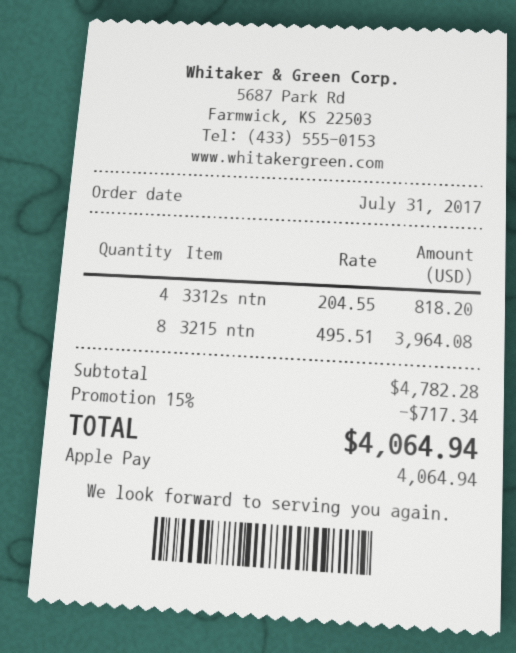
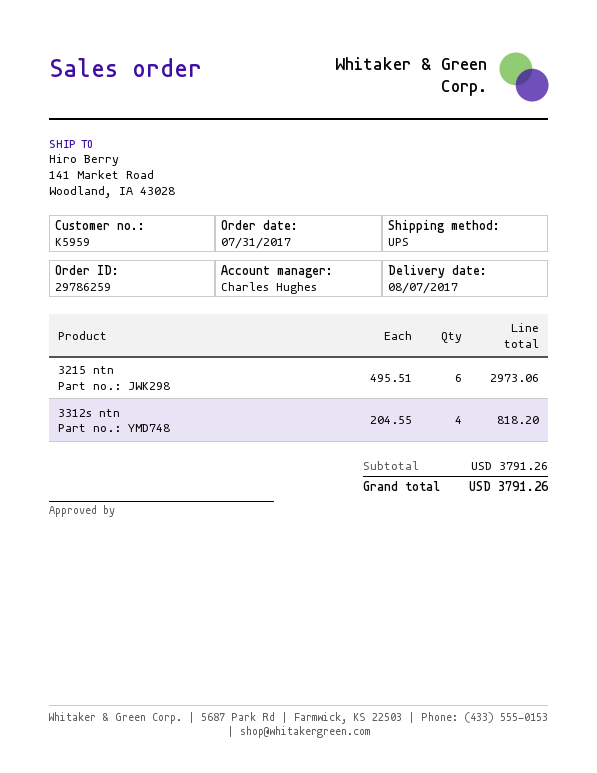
3215 ntn: 8 x 495.51 = 3964.08 -> 6 x 495.51 = 2973.06
subtotal: 4782.28 -> 3791.26
discount: 15% = 717.34 -> none
total: 4064.94 -> 3791.26

